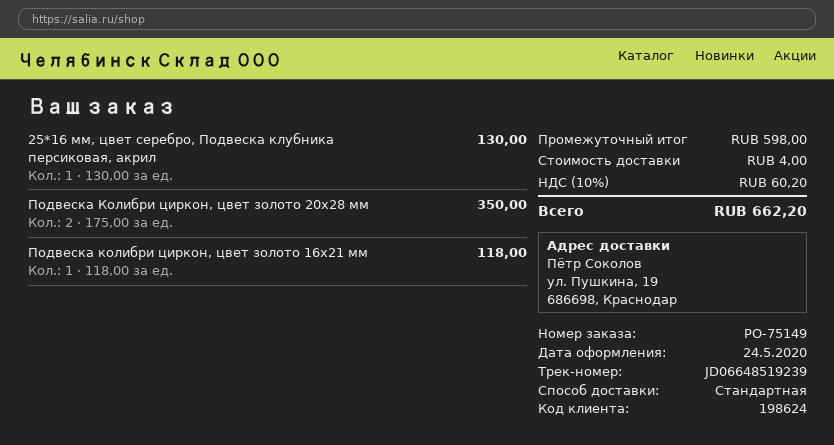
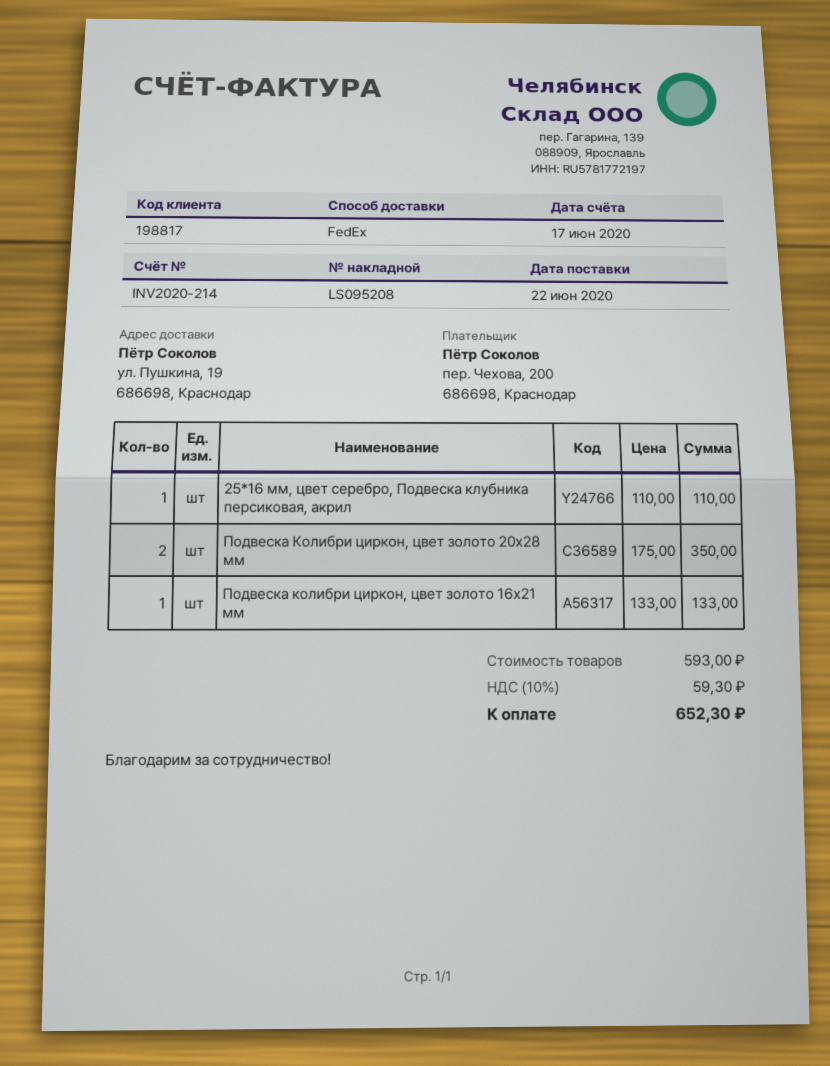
customer number: 198624 -> 198817
shipping method: standard -> FedEx
25*16 мм, цвет серебро, Подвеска клубника персиковая, акрил: 1 x 130.00 = 130.00 -> 1 x 110.00 = 110.00
Подвеска колибри циркон, цвет золото 16х21 мм: 1 x 118.00 = 118.00 -> 1 x 133.00 = 133.00
subtotal: 598.00 -> 593.00
shipping: 4.00 -> none
tax: 10% = 60.20 -> 10% = 59.30
total: 662.20 -> 652.30

